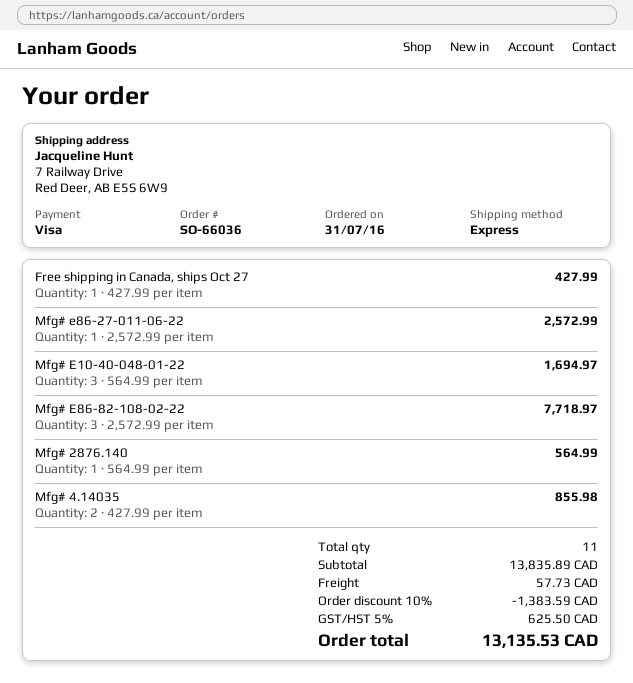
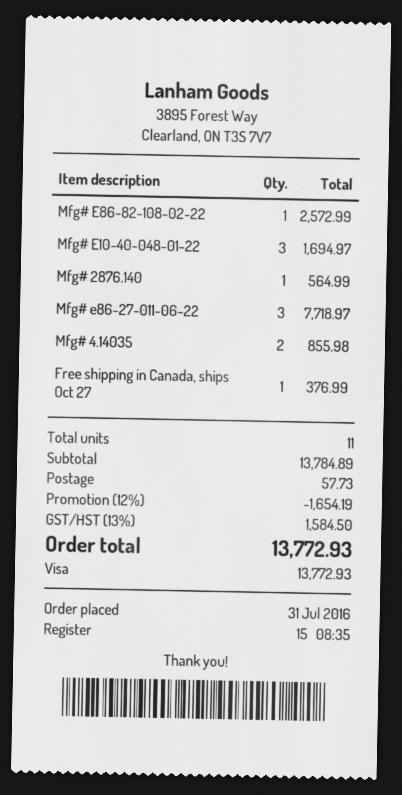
Free shipping in Canada, ships Oct 27: 1 for 427.99 -> 1 for 376.99
Mfg# e86-27-011-06-22: 1 for 2572.99 -> 3 for 7718.97
Mfg# E86-82-108-02-22: 3 for 7718.97 -> 1 for 2572.99
subtotal: 13835.89 -> 13784.89
discount: 10% = 1383.59 -> 12% = 1654.19
tax: 5% = 625.50 -> 13% = 1584.50
total: 13135.53 -> 13772.93

